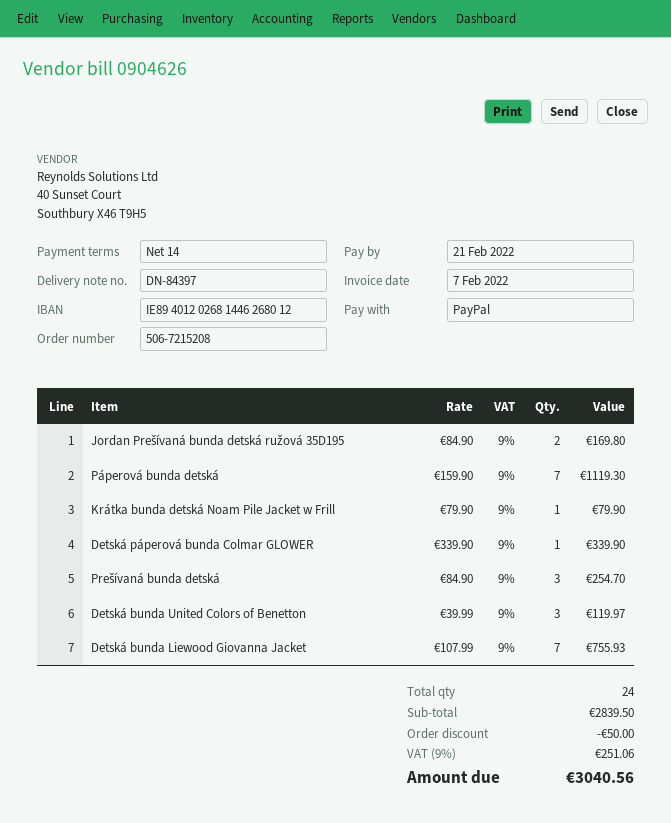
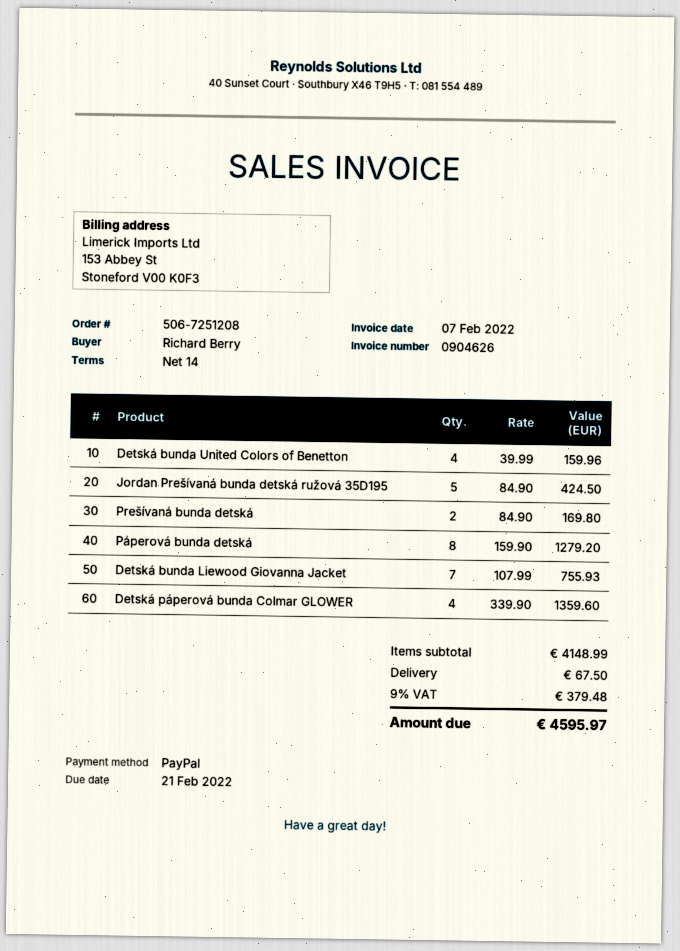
order number: 506-7215208 -> 506-7251208
Jordan Prešívaná bunda detská ružová 35D195: 2 x 84.90 = 169.80 -> 5 x 84.90 = 424.50
Páperová bunda detská: 7 x 159.90 = 1119.30 -> 8 x 159.90 = 1279.20
Krátka bunda detská Noam Pile Jacket w Frill: 1 x 79.90 = 79.90 -> none
Detská páperová bunda Colmar GLOWER: 1 x 339.90 = 339.90 -> 4 x 339.90 = 1359.60
Prešívaná bunda detská: 3 x 84.90 = 254.70 -> 2 x 84.90 = 169.80
Detská bunda United Colors of Benetton: 3 x 39.99 = 119.97 -> 4 x 39.99 = 159.96
subtotal: 2839.50 -> 4148.99
discount: 50.00 -> none
shipping: none -> 67.50
tax: 9% = 251.06 -> 9% = 379.48
total: 3040.56 -> 4595.97

